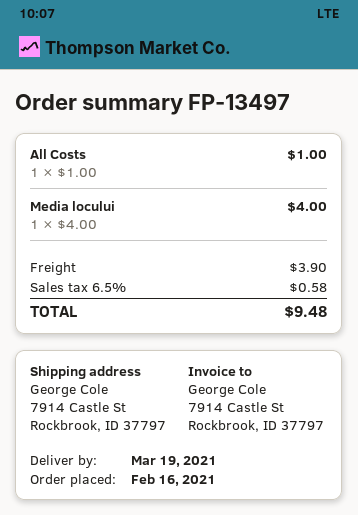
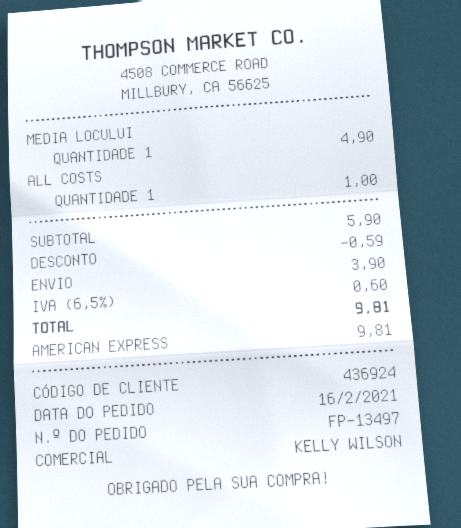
Media locului: 1 for 4.00 -> 1 for 4.90
discount: none -> 0.59
tax: 6.5% = 0.58 -> 6.5% = 0.60
total: 9.48 -> 9.81

